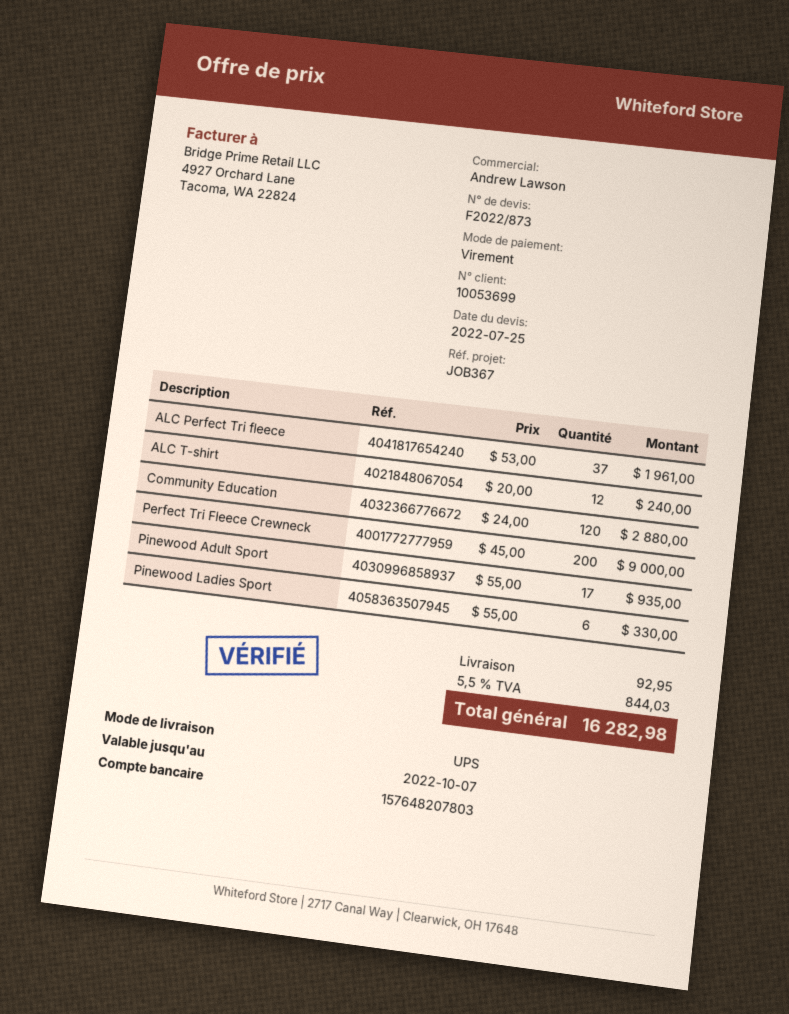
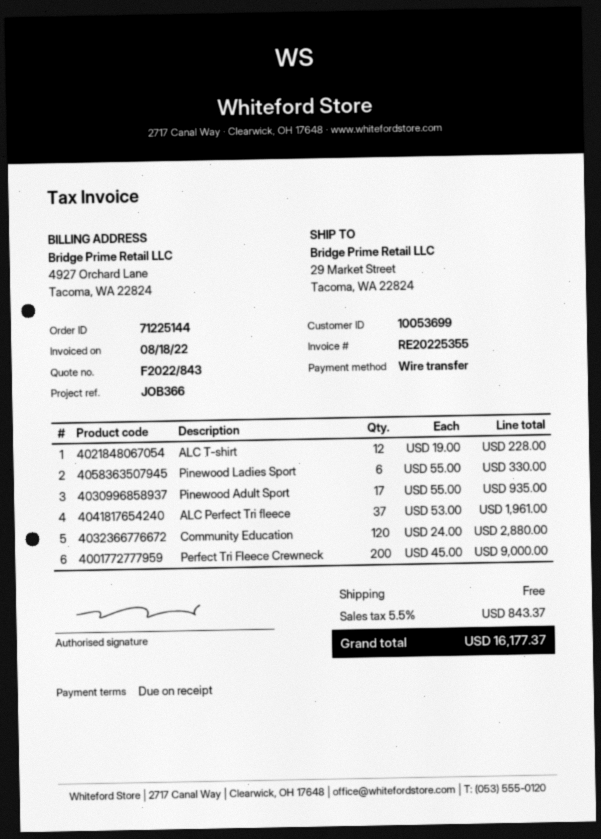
quote number: F2022/873 -> F2022/843
reference: JOB367 -> JOB366
ALC T-shirt: 12 x 20.00 = 240.00 -> 12 x 19.00 = 228.00
shipping: 92.95 -> 0.00
tax: 5.5% = 844.03 -> 5.5% = 843.37
total: 16282.98 -> 16177.37

